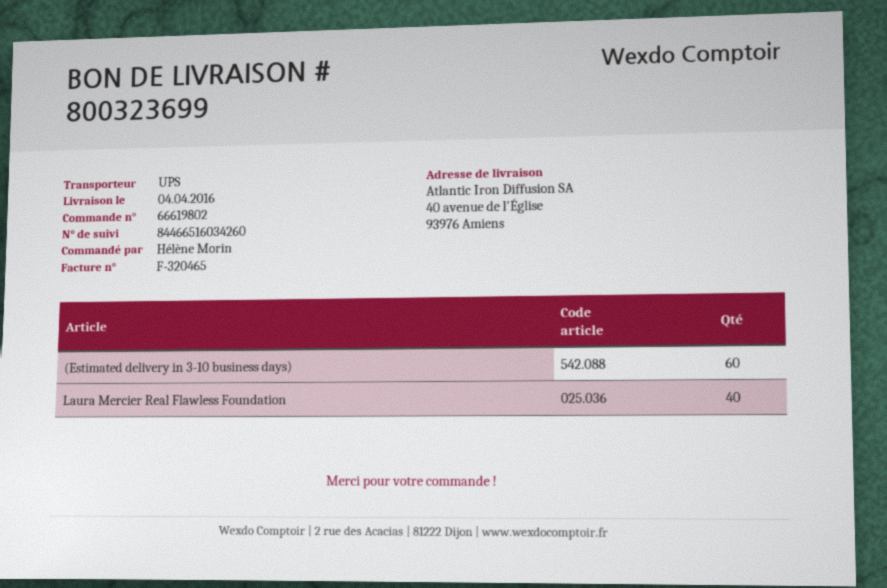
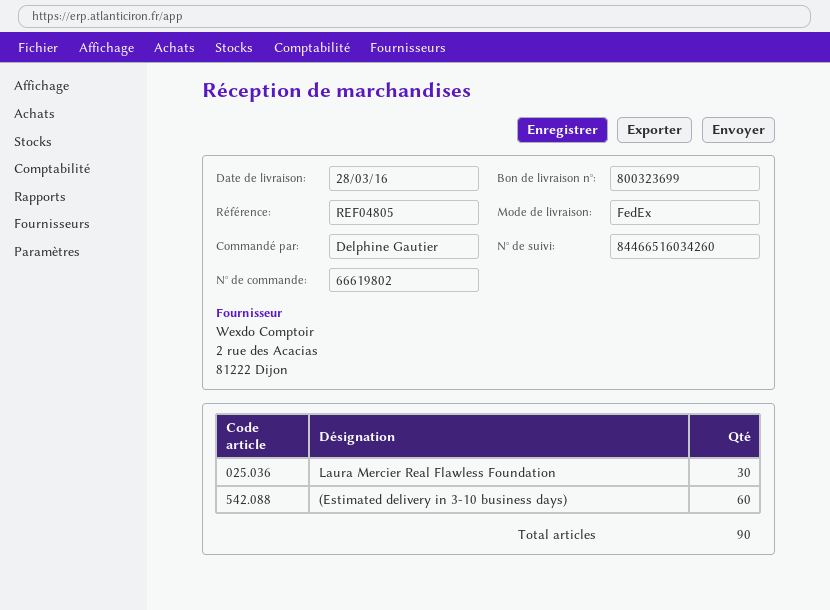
delivery date: 2016-04-04 -> 2016-03-28
ordered by: Hélène Morin -> Delphine Gautier
shipping method: UPS -> FedEx
Laura Mercier Real Flawless Foundation: 40 -> 30

